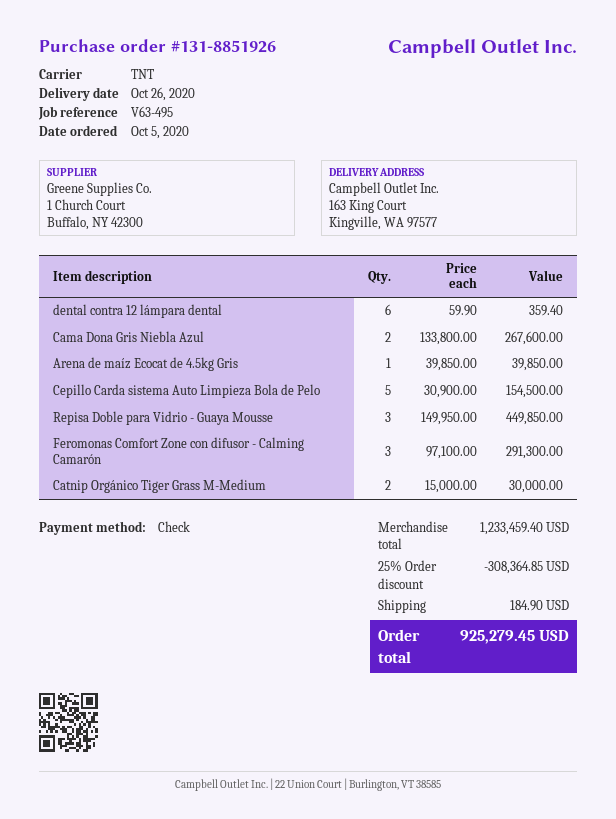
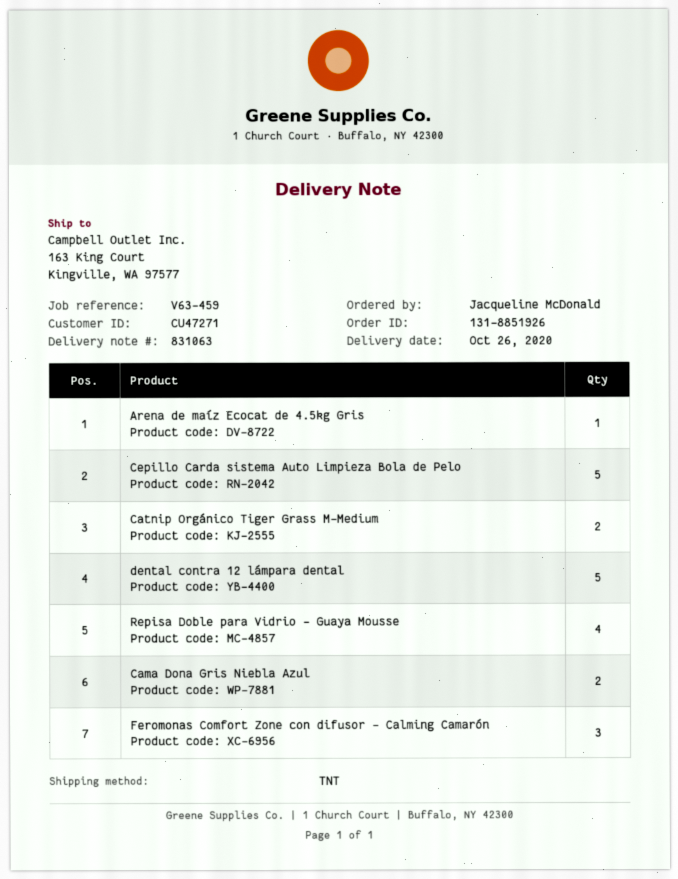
reference: V63-495 -> V63-459
dental contra 12 lámpara dental: 6 -> 5
Repisa Doble para Vidrio - Guaya Mousse: 3 -> 4

